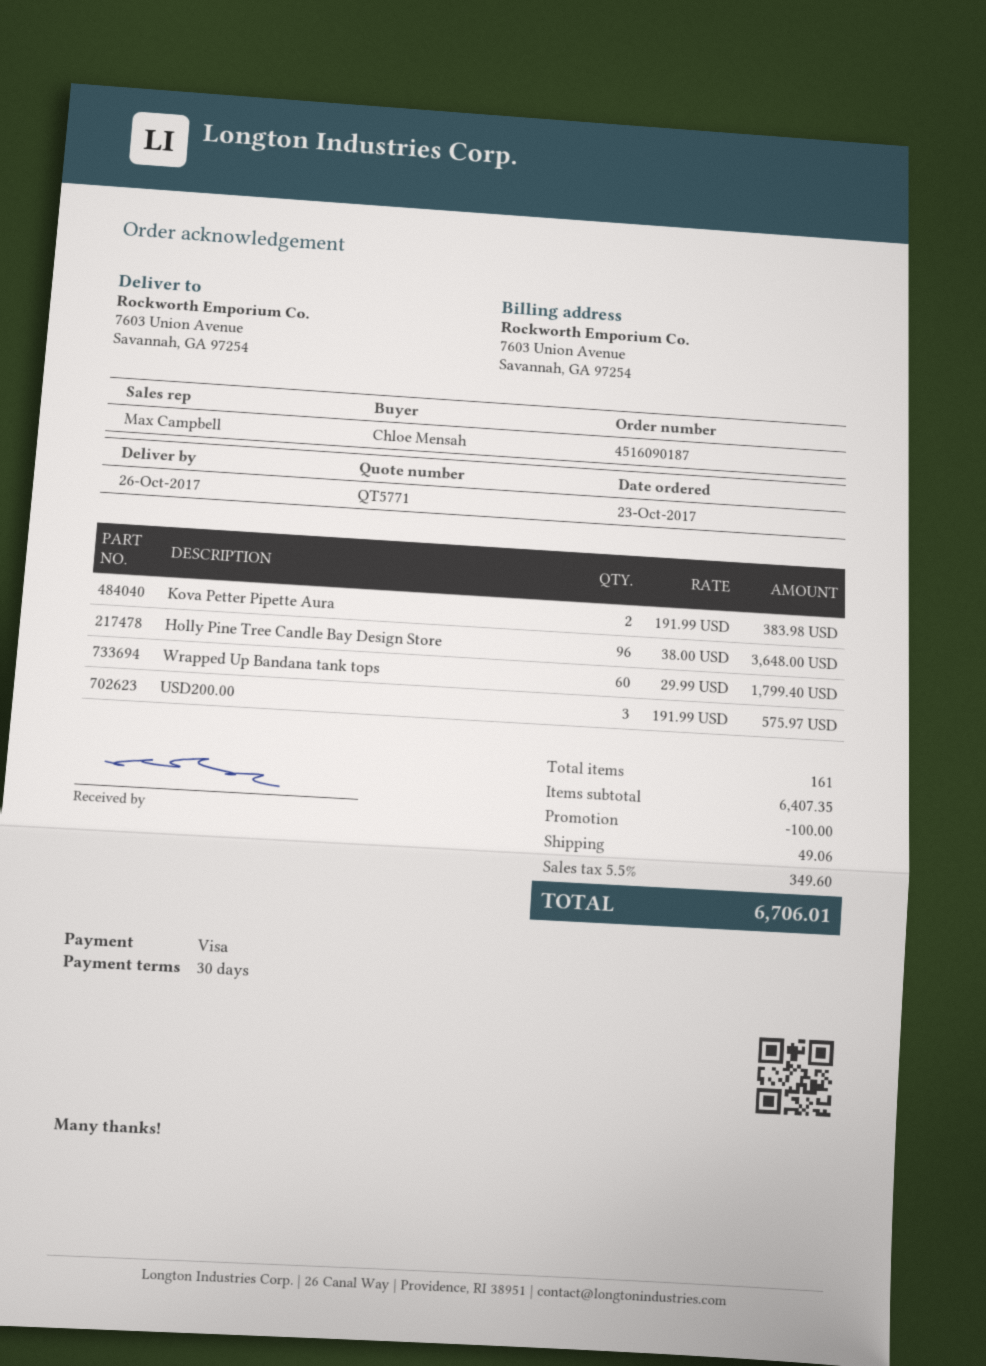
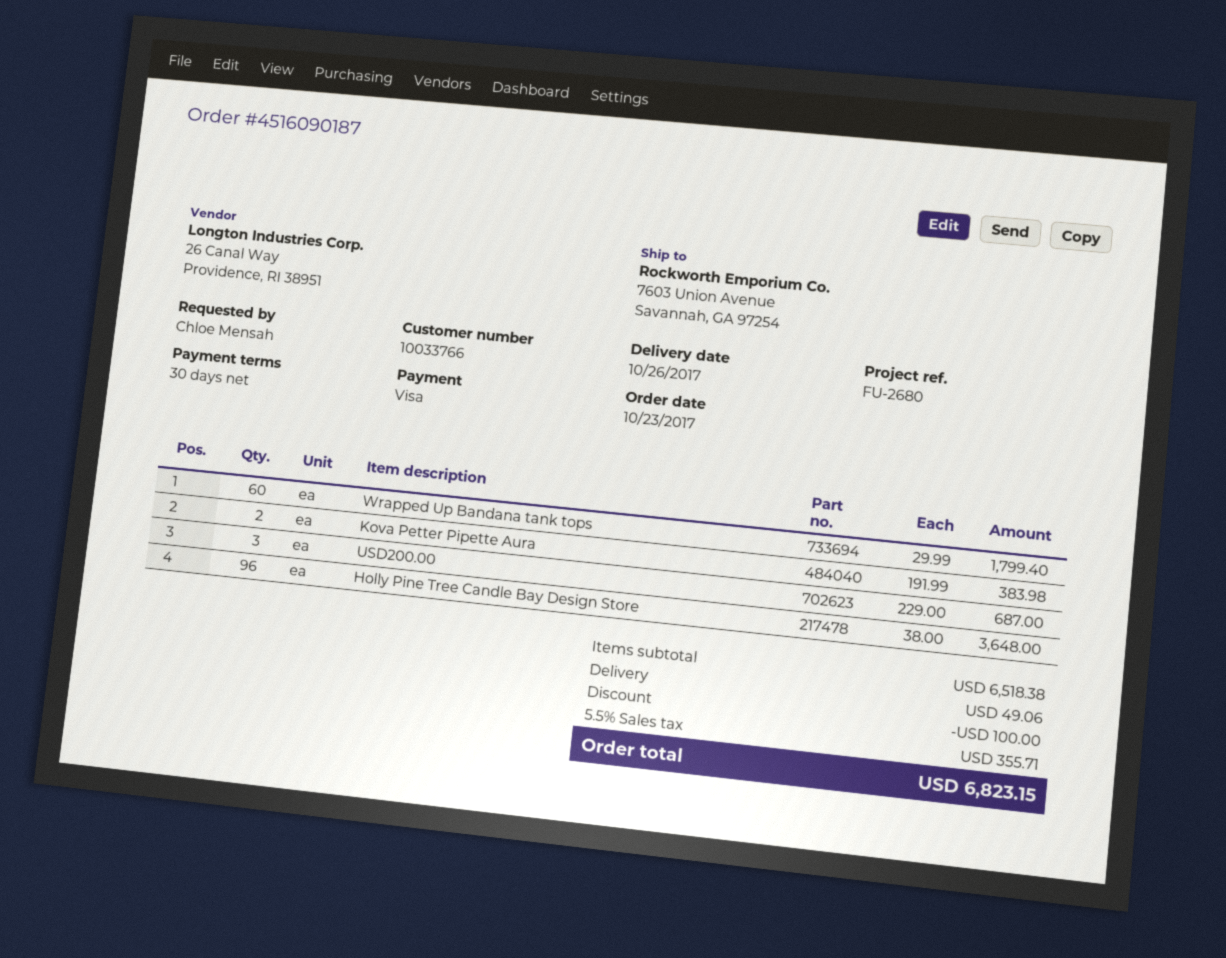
USD200.00: 3 x 191.99 = 575.97 -> 3 x 229.00 = 687.00
subtotal: 6407.35 -> 6518.38
tax: 5.5% = 349.60 -> 5.5% = 355.71
total: 6706.01 -> 6823.15

